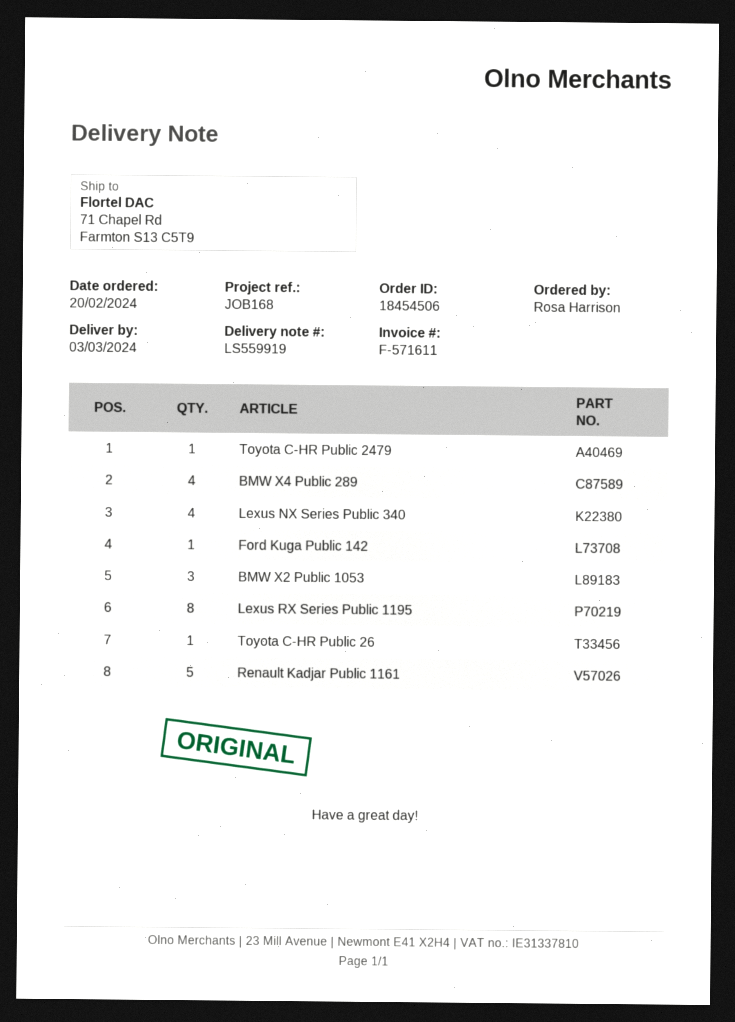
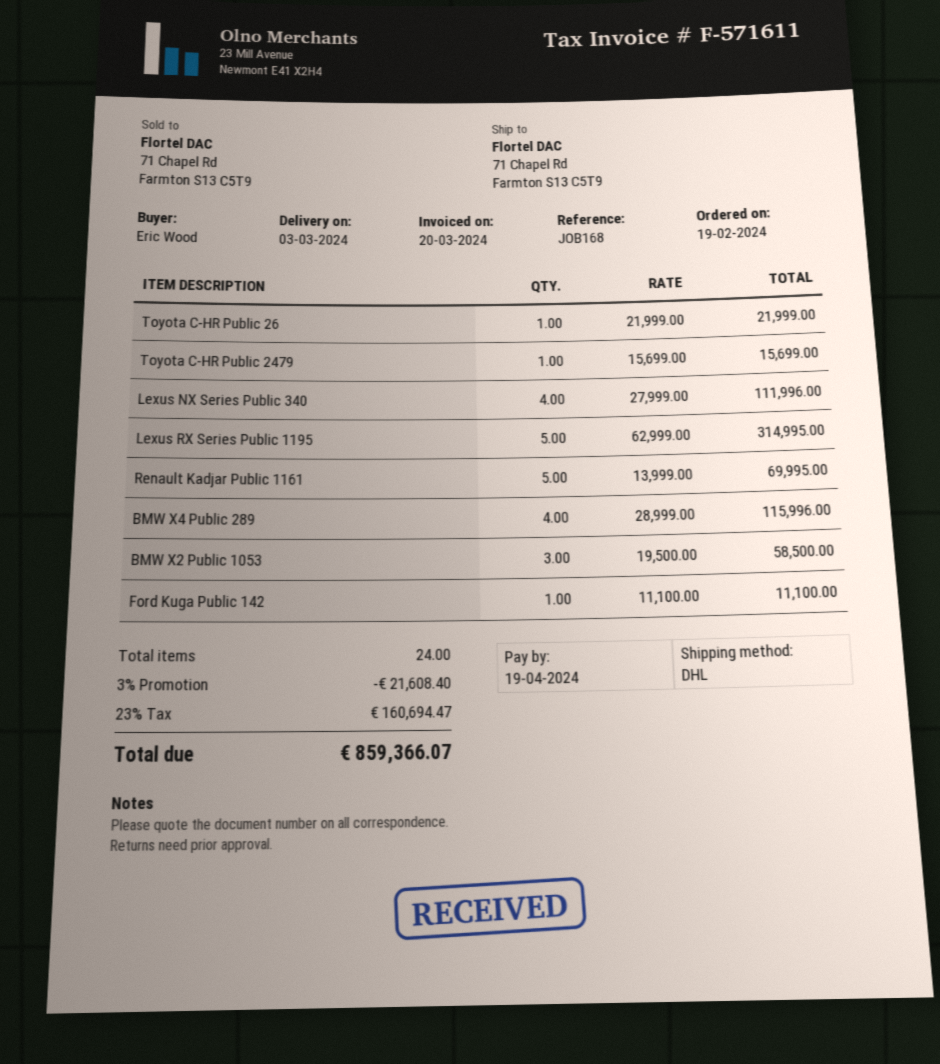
order date: 2024-02-20 -> 2024-02-19
ordered by: Rosa Harrison -> Eric Wood
Lexus RX Series Public 1195: 8 -> 5

